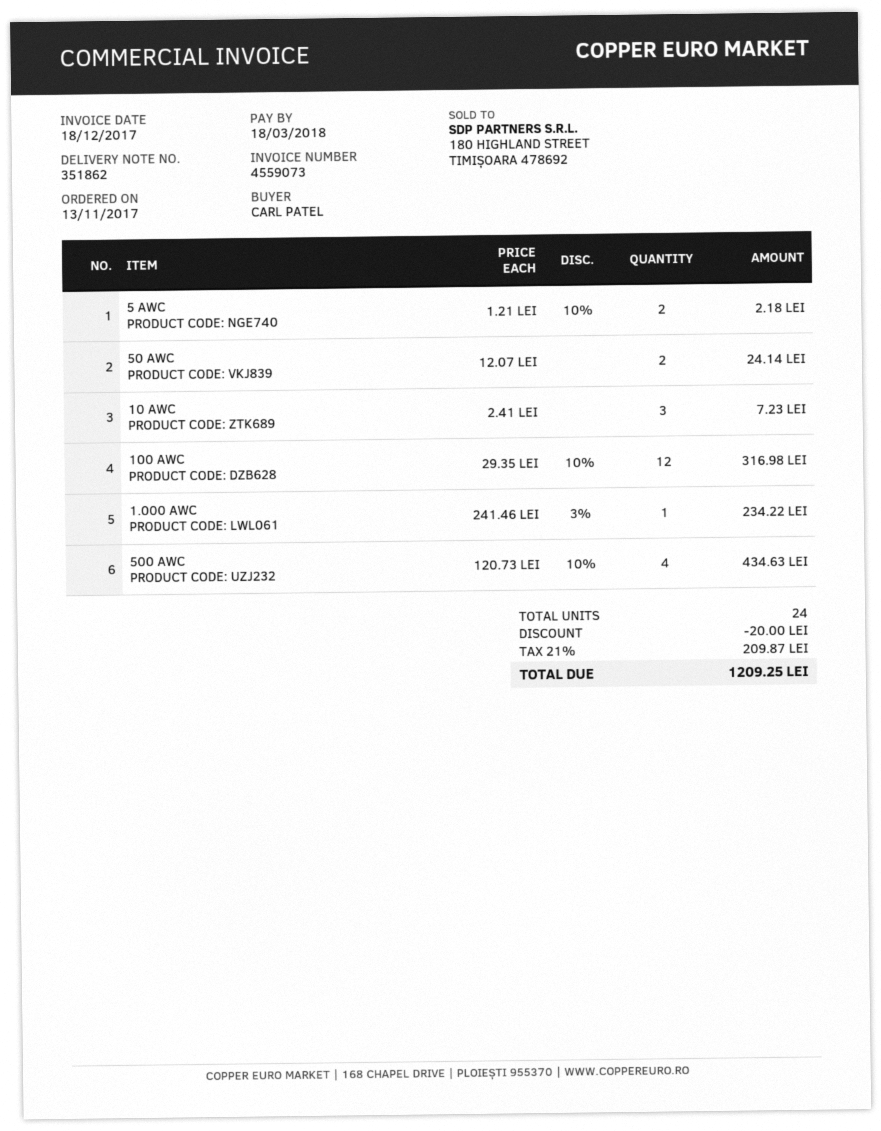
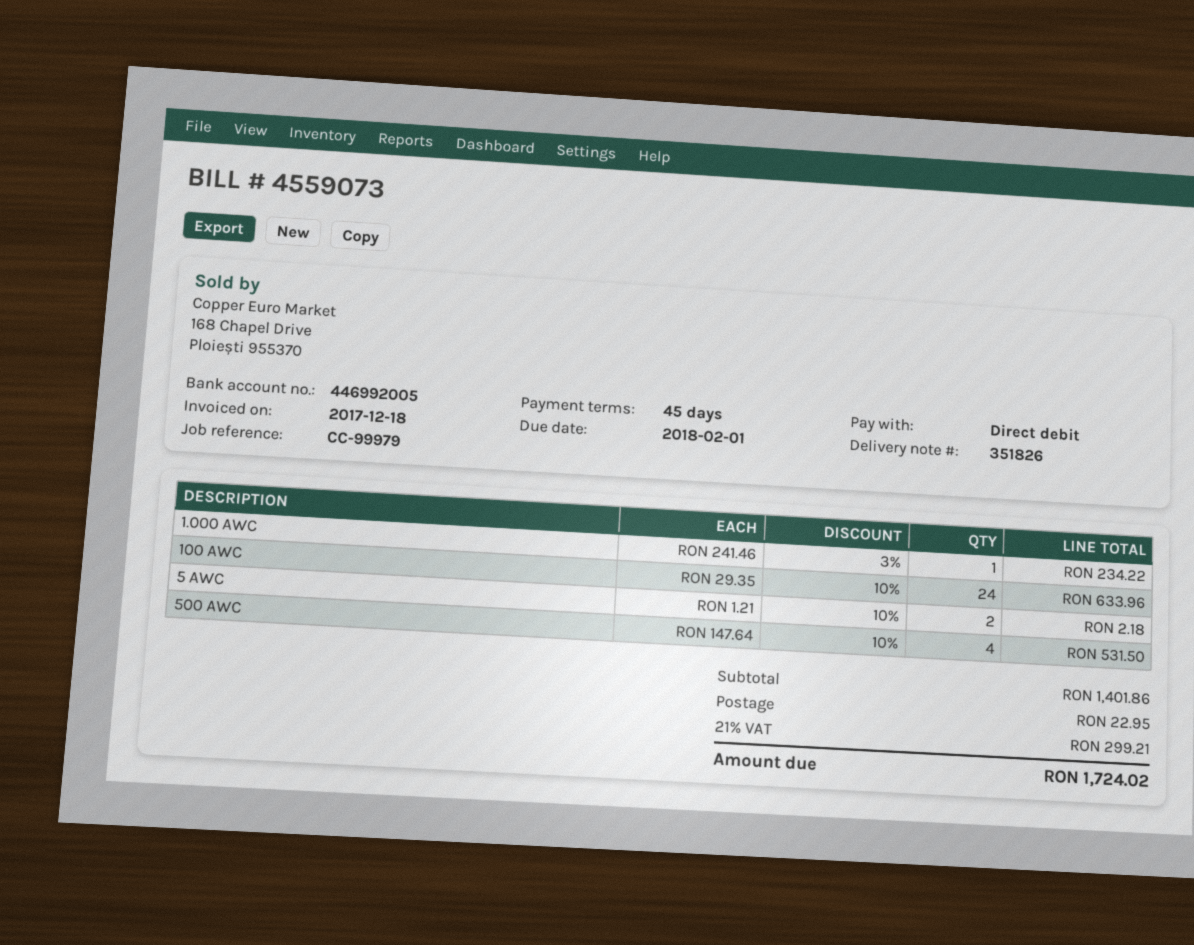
delivery note number: 351862 -> 351826
due date: 2018-03-18 -> 2018-02-01
50 AWC: 2 x 12.07 = 24.14 -> none
10 AWC: 3 x 2.41 = 7.23 -> none
100 AWC: 12 x 29.35 - 10% = 316.98 -> 24 x 29.35 - 10% = 633.96
500 AWC: 4 x 120.73 - 10% = 434.63 -> 4 x 147.64 - 10% = 531.50
discount: 20.00 -> none
shipping: none -> 22.95
tax: 21% = 209.87 -> 21% = 299.21
total: 1209.25 -> 1724.02

